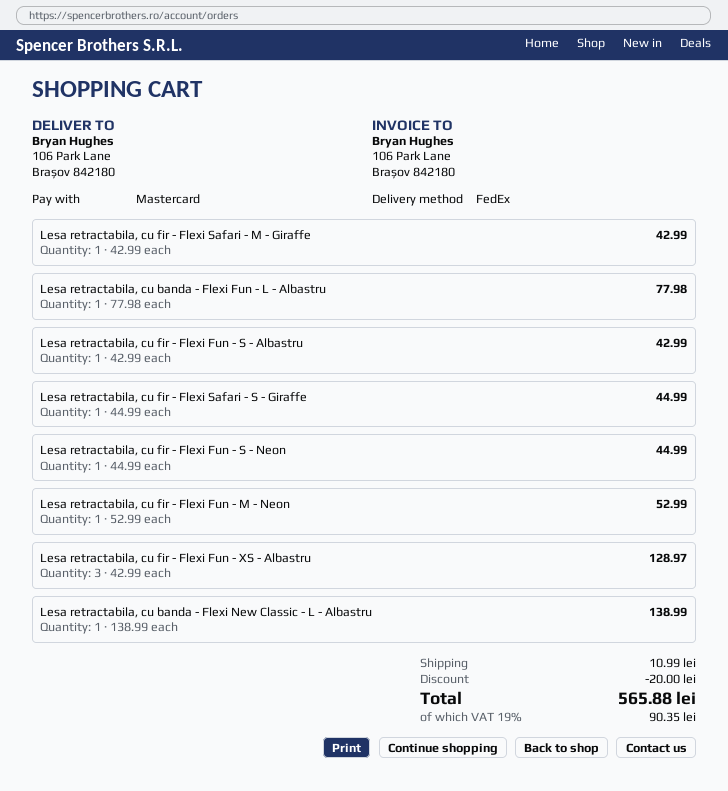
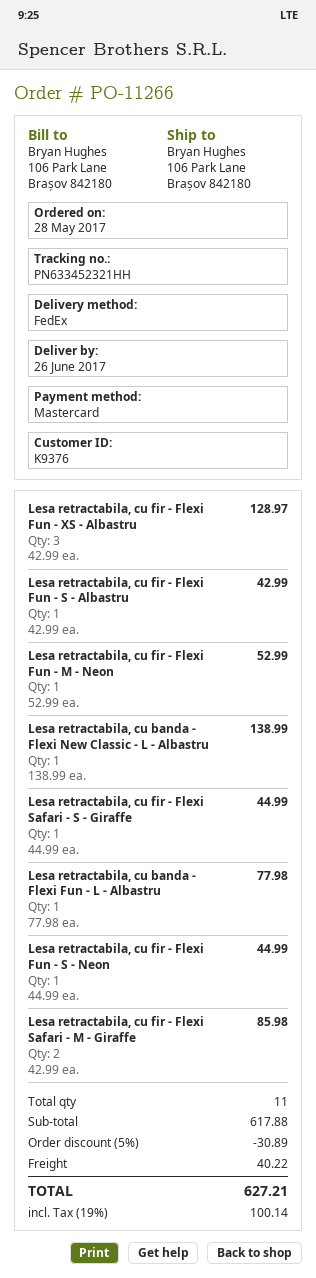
Lesa retractabila, cu fir - Flexi Safari - M - Giraffe: 1 x 42.99 = 42.99 -> 2 x 42.99 = 85.98
discount: 20.00 -> 30.89
shipping: 10.99 -> 40.22
tax: 19% = 90.35 -> 19% = 100.14
total: 565.88 -> 627.21

